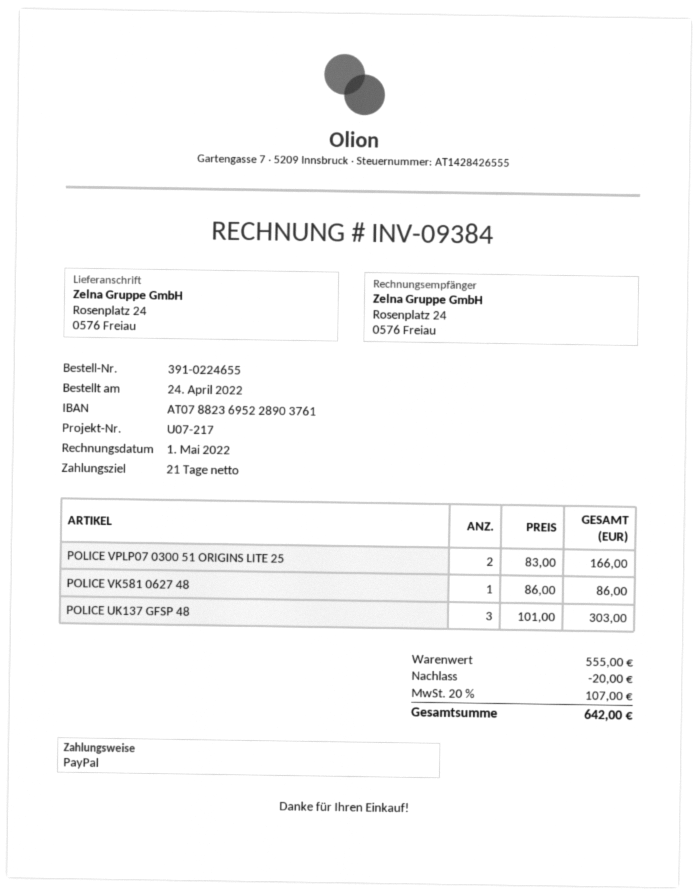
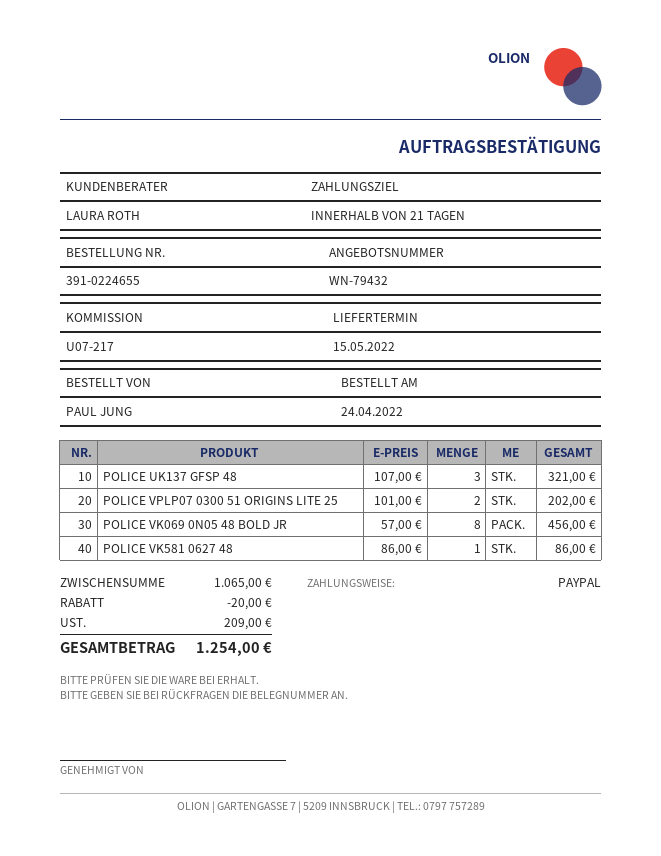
POLICE VPLP07 0300 51 ORIGINS LITE 25: 2 x 83.00 = 166.00 -> 2 x 101.00 = 202.00
POLICE UK137 GFSP 48: 3 x 101.00 = 303.00 -> 3 x 107.00 = 321.00
POLICE VK069 0N05 48 BOLD JR: none -> 8 x 57.00 = 456.00
subtotal: 555.00 -> 1065.00
tax: 107.00 -> 209.00
total: 642.00 -> 1254.00

